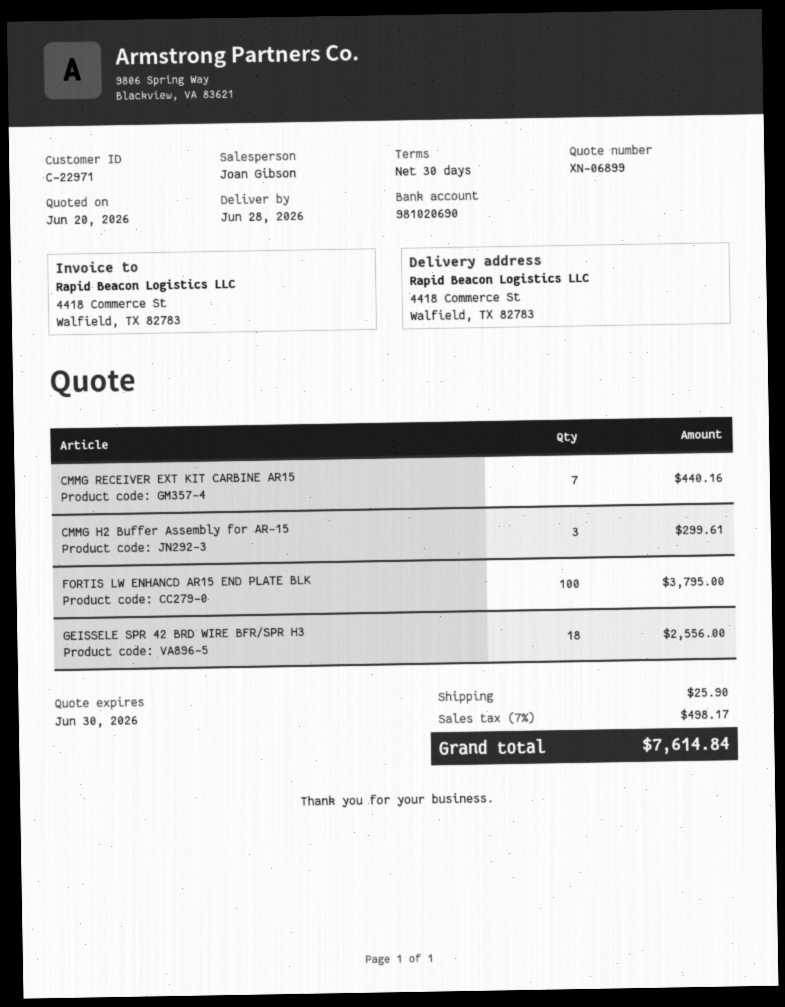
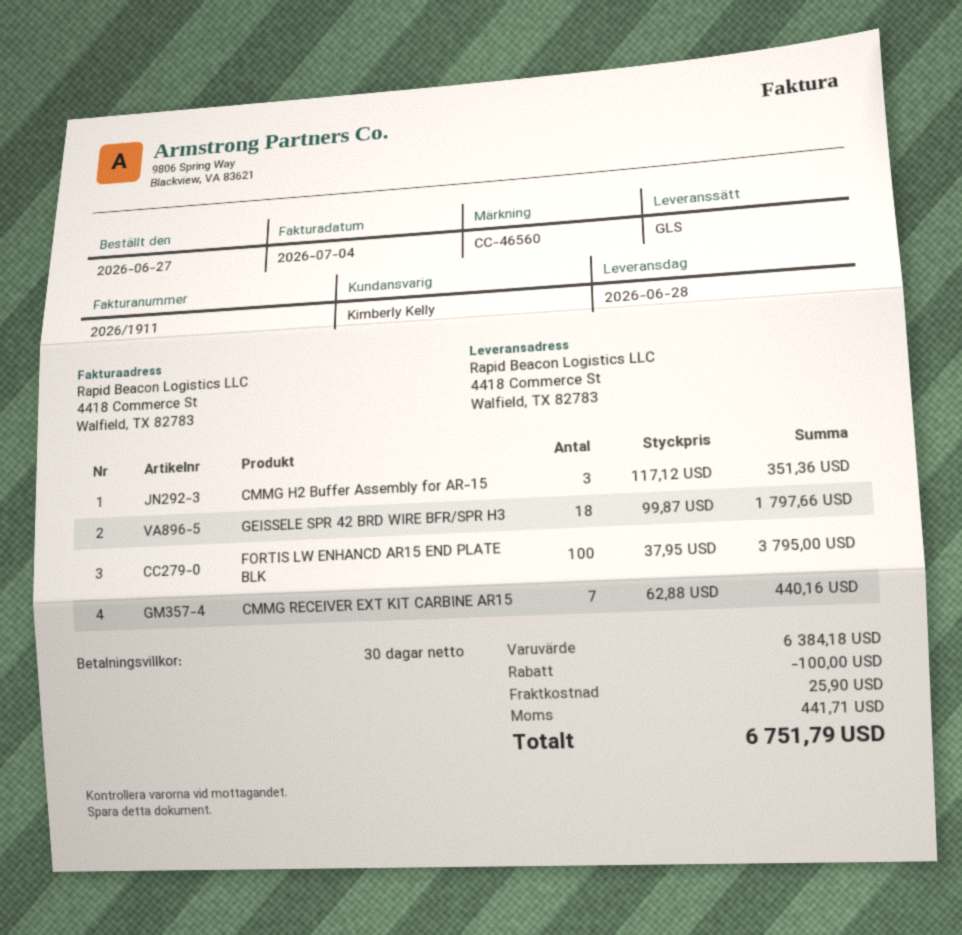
sales rep: Joan Gibson -> Kimberly Kelly
CMMG H2 Buffer Assembly for AR-15: 3 for 299.61 -> 3 for 351.36
GEISSELE SPR 42 BRD WIRE BFR/SPR H3: 18 for 2556.00 -> 18 for 1797.66
discount: none -> 100.00
tax: 498.17 -> 441.71
total: 7614.84 -> 6751.79

